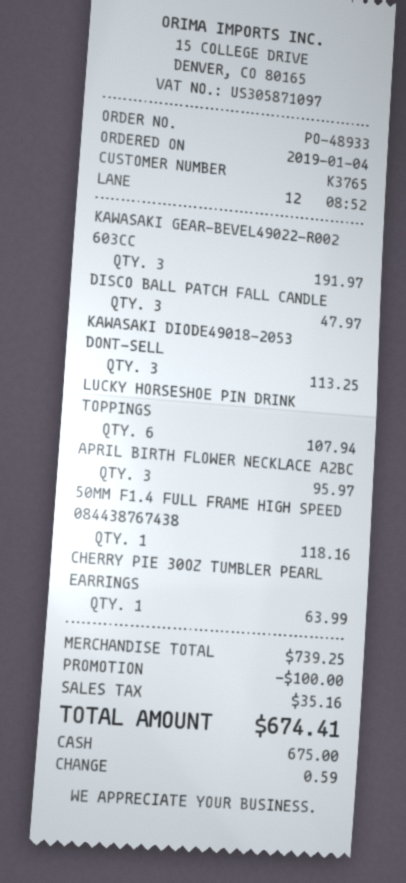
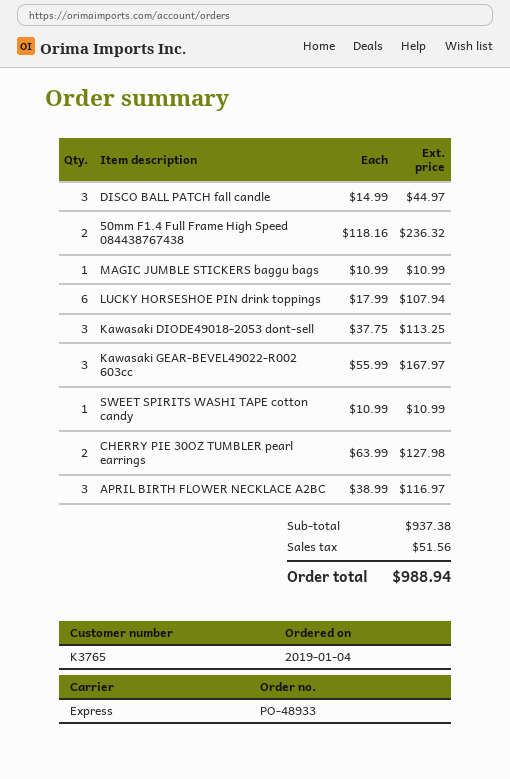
KAWASAKI GEAR-BEVEL49022-R002 603CC: 3 for 191.97 -> 3 for 167.97
DISCO BALL PATCH FALL CANDLE: 3 for 47.97 -> 3 for 44.97
APRIL BIRTH FLOWER NECKLACE A2BC: 3 for 95.97 -> 3 for 116.97
50MM F1.4 FULL FRAME HIGH SPEED 084438767438: 1 for 118.16 -> 2 for 236.32
CHERRY PIE 30OZ TUMBLER PEARL EARRINGS: 1 for 63.99 -> 2 for 127.98
MAGIC JUMBLE STICKERS baggu bags: none -> 1 for 10.99
SWEET SPIRITS WASHI TAPE cotton candy: none -> 1 for 10.99
subtotal: 739.25 -> 937.38
discount: 100.00 -> none
tax: 35.16 -> 51.56
total: 674.41 -> 988.94

